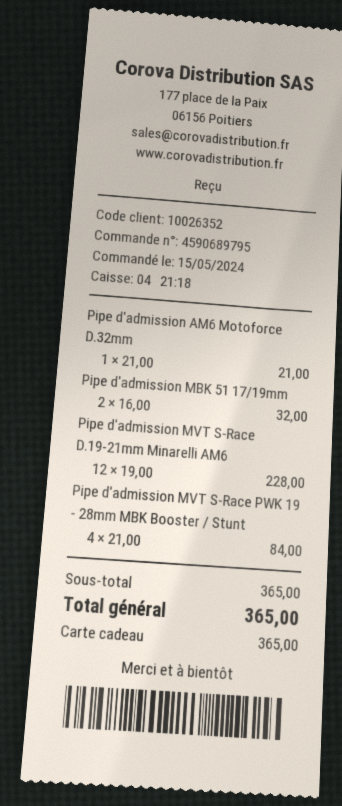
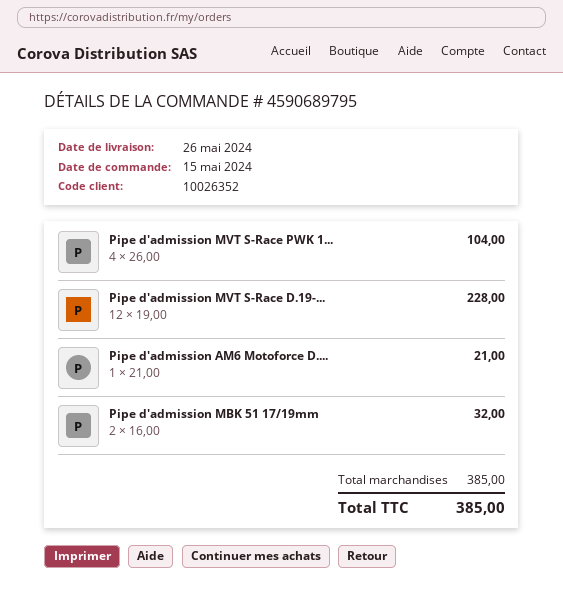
Pipe d'admission MVT S-Race PWK 19 - 28mm MBK Booster / Stunt: 4 x 21.00 = 84.00 -> 4 x 26.00 = 104.00
subtotal: 365.00 -> 385.00
total: 365.00 -> 385.00

